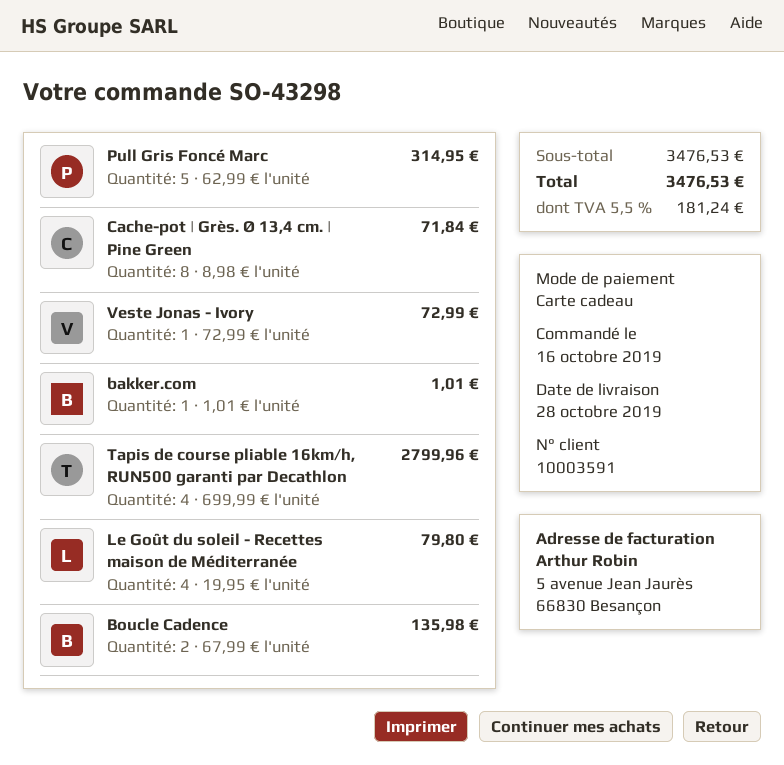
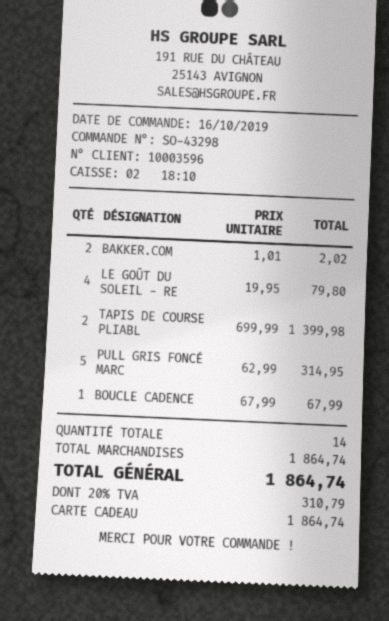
customer number: 10003591 -> 10003596
Cache-pot | Grès. Ø 13,4 cm. | Pine Green: 8 x 8.98 = 71.84 -> none
Veste Jonas - Ivory: 1 x 72.99 = 72.99 -> none
bakker.com: 1 x 1.01 = 1.01 -> 2 x 1.01 = 2.02
Tapis de course pliable 16km/h, RUN500 garanti par Decathlon: 4 x 699.99 = 2799.96 -> 2 x 699.99 = 1399.98
Boucle Cadence: 2 x 67.99 = 135.98 -> 1 x 67.99 = 67.99
subtotal: 3476.53 -> 1864.74
tax: 5.5% = 181.24 -> 20% = 310.79
total: 3476.53 -> 1864.74

